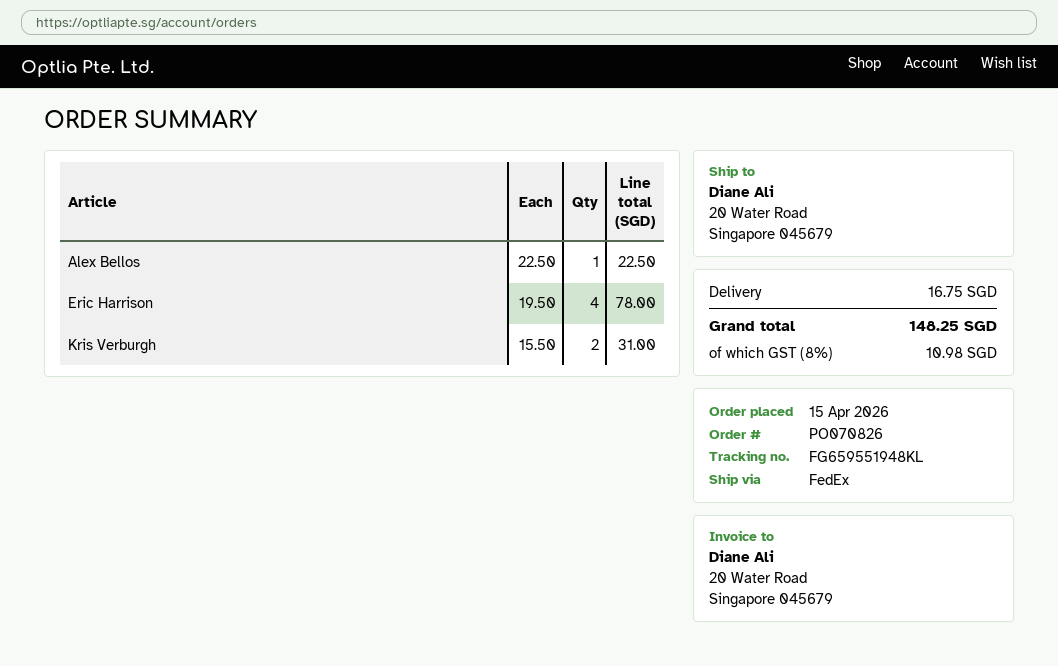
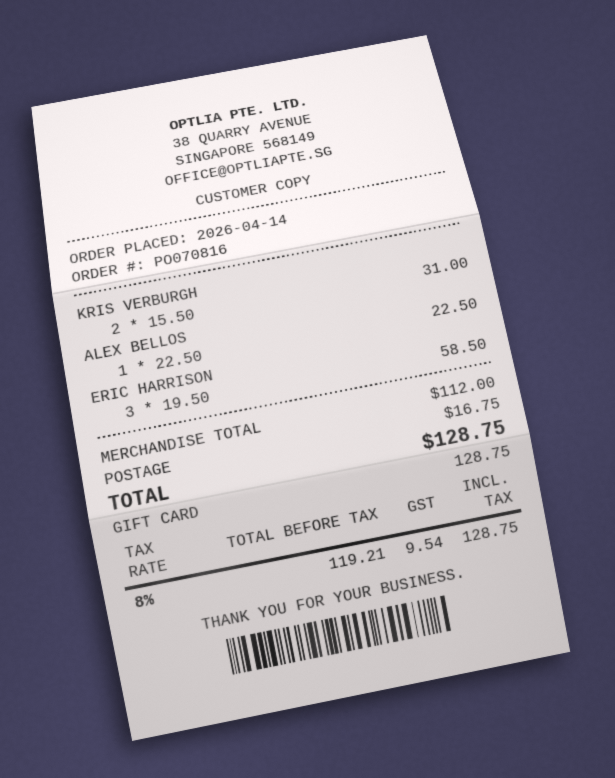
order number: PO070826 -> PO070816
order date: 2026-04-15 -> 2026-04-14
Eric Harrison: 4 x 19.50 = 78.00 -> 3 x 19.50 = 58.50
tax: 8% = 10.98 -> 8% = 9.54
total: 148.25 -> 128.75

